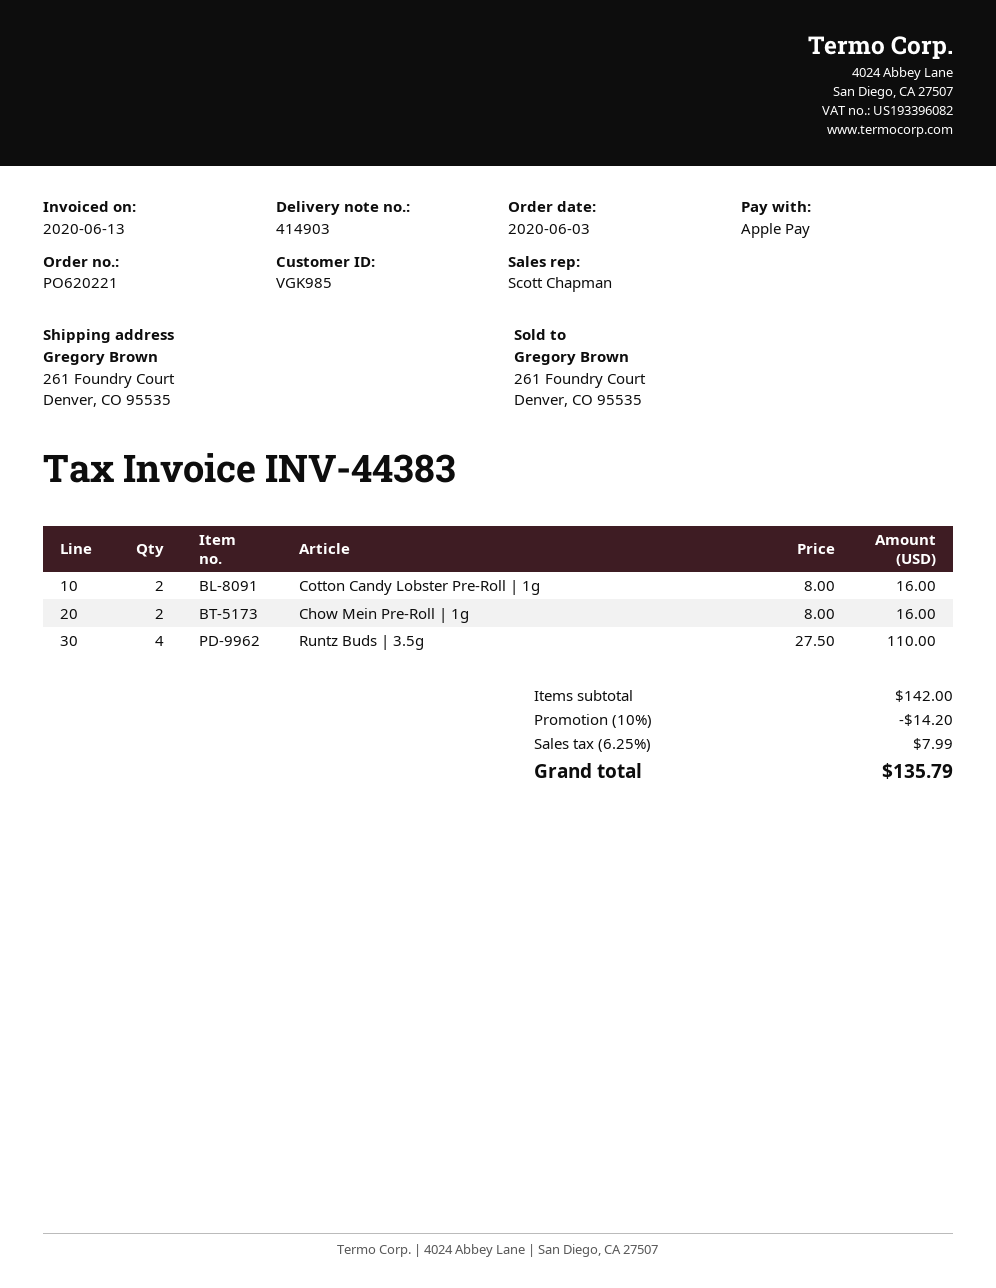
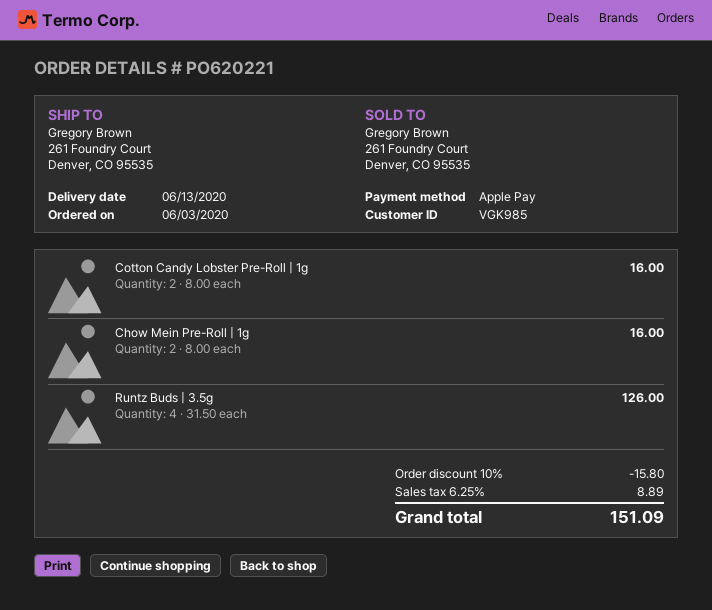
Runtz Buds | 3.5g: 4 x 27.50 = 110.00 -> 4 x 31.50 = 126.00
discount: 10% = 14.20 -> 10% = 15.80
tax: 6.25% = 7.99 -> 6.25% = 8.89
total: 135.79 -> 151.09

